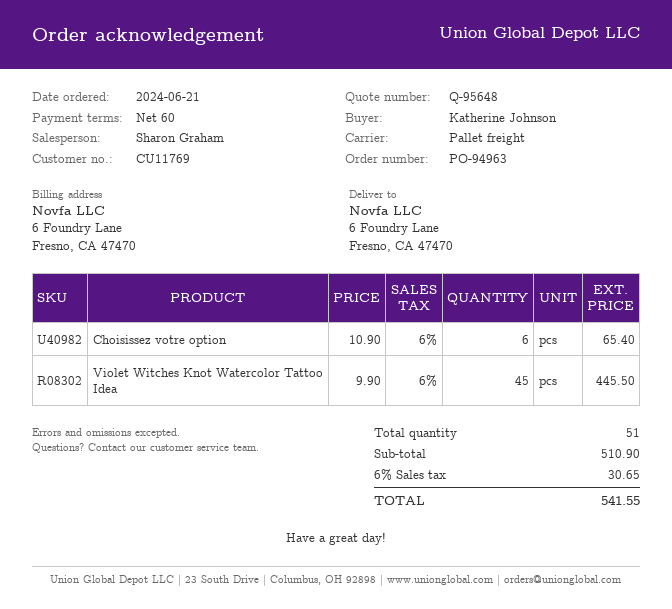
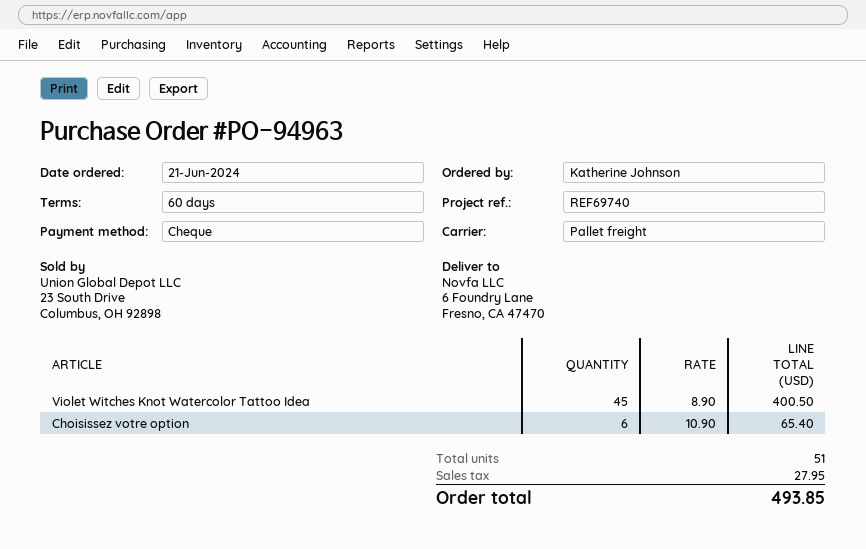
Violet Witches Knot Watercolor Tattoo Idea: 45 x 9.90 = 445.50 -> 45 x 8.90 = 400.50
tax: 30.65 -> 27.95
total: 541.55 -> 493.85

